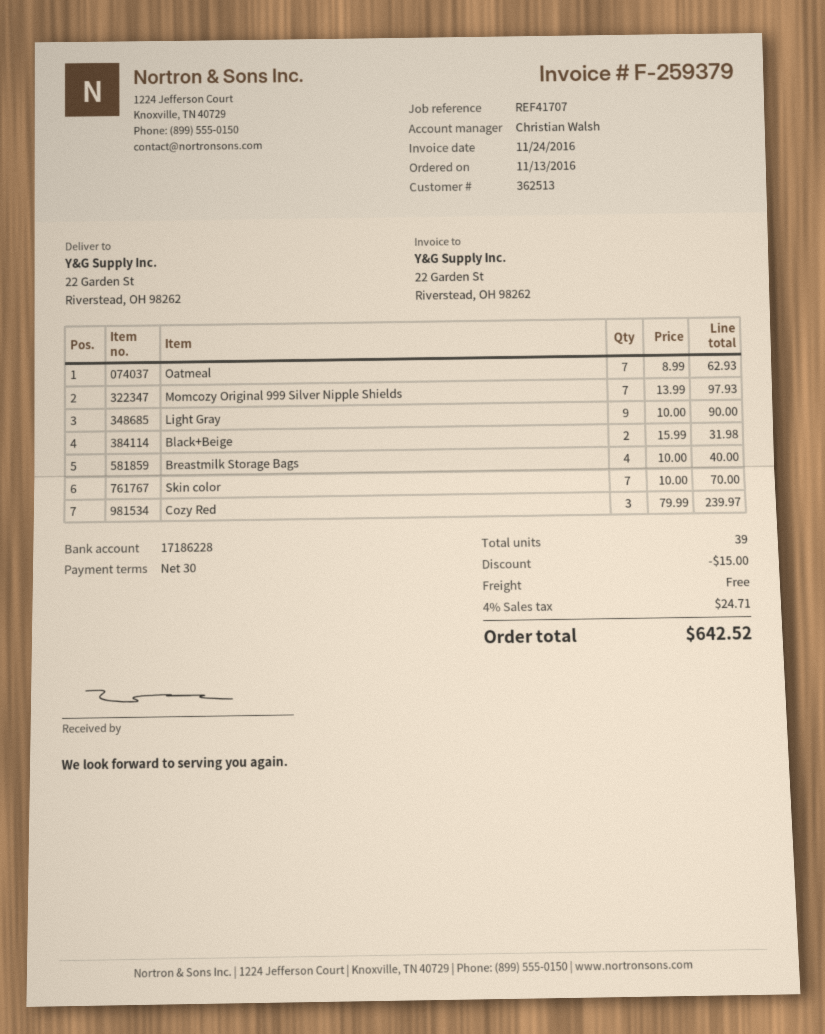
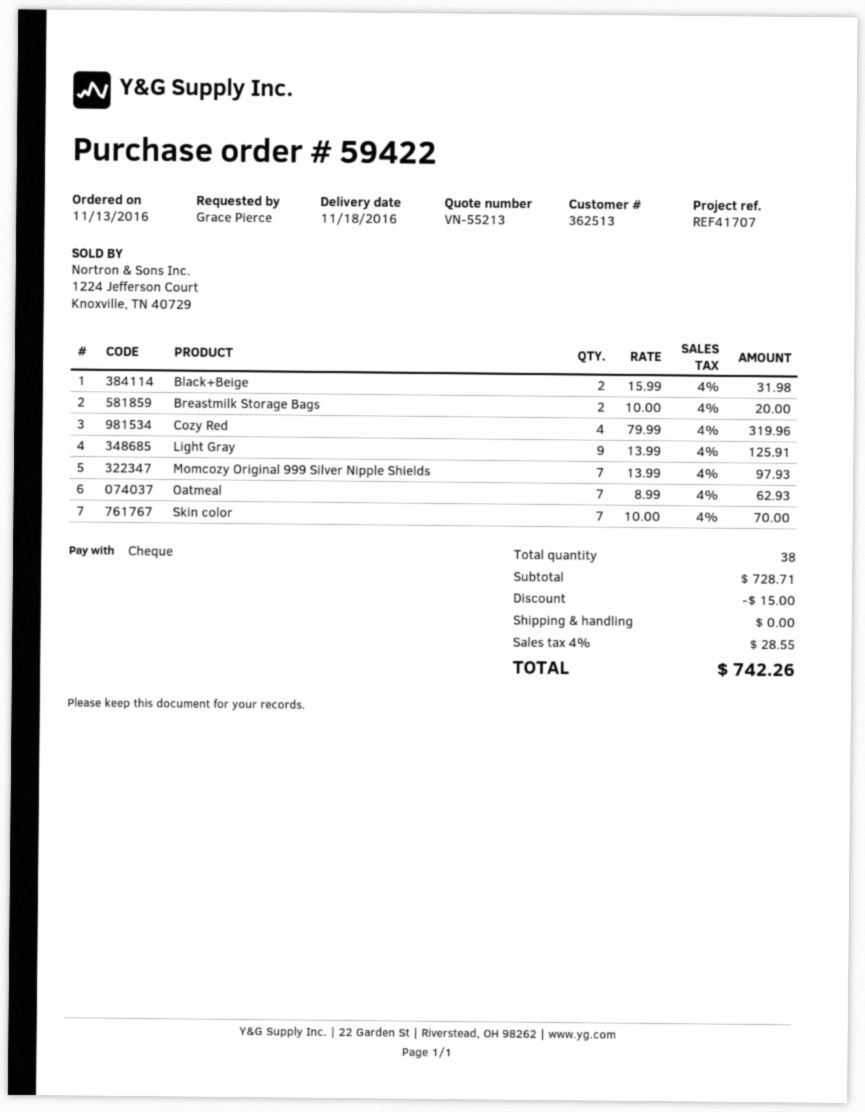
Light Gray: 9 x 10.00 = 90.00 -> 9 x 13.99 = 125.91
Breastmilk Storage Bags: 4 x 10.00 = 40.00 -> 2 x 10.00 = 20.00
Cozy Red: 3 x 79.99 = 239.97 -> 4 x 79.99 = 319.96
total quantity: 39 -> 38
tax: 4% = 24.71 -> 4% = 28.55
total: 642.52 -> 742.26

